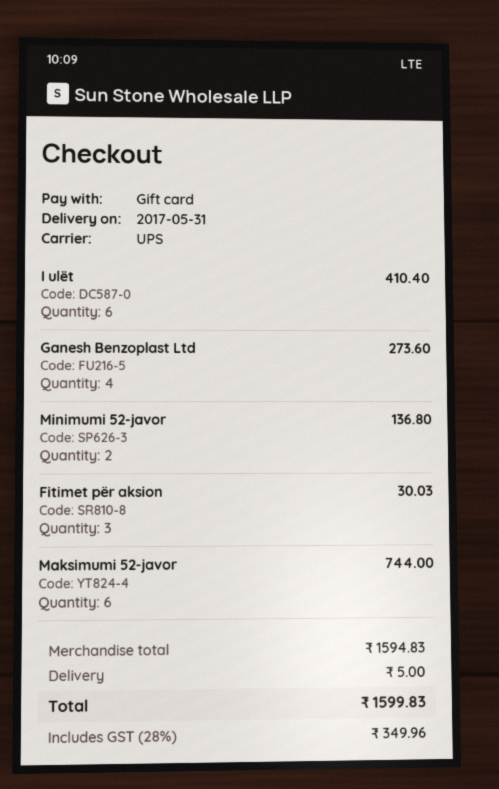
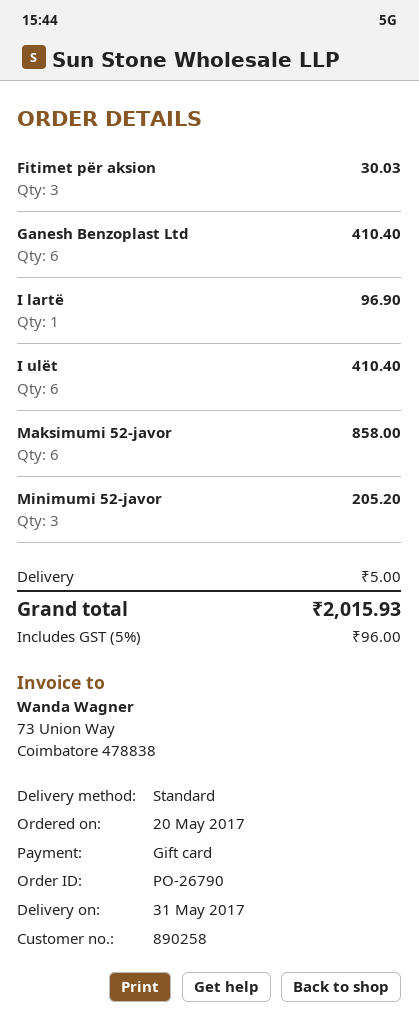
shipping method: UPS -> standard
Ganesh Benzoplast Ltd: 4 for 273.60 -> 6 for 410.40
Minimumi 52-javor: 2 for 136.80 -> 3 for 205.20
Maksimumi 52-javor: 6 for 744.00 -> 6 for 858.00
I lartë: none -> 1 for 96.90
tax: 28% = 349.96 -> 5% = 96.00
total: 1599.83 -> 2015.93

